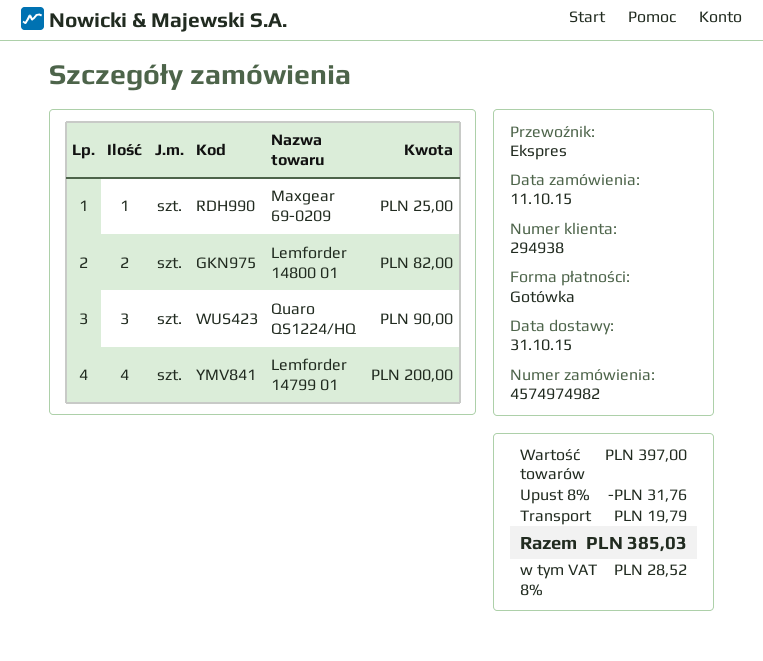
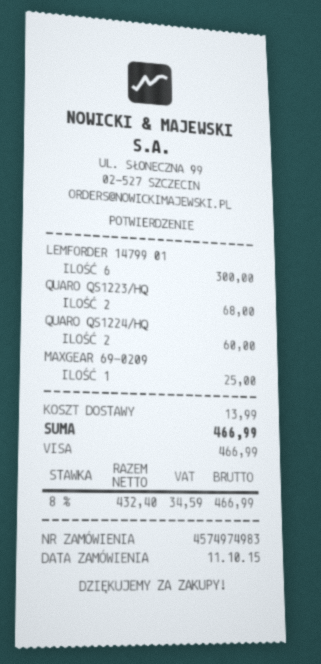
order number: 4574974982 -> 4574974983
payment method: cash -> Visa
Lemforder 14800 01: 2 for 82.00 -> none
Quaro QS1224/HQ: 3 for 90.00 -> 2 for 60.00
Lemforder 14799 01: 4 for 200.00 -> 6 for 300.00
QUARO QS1223/HQ: none -> 2 for 68.00
discount: 8% = 31.76 -> none
shipping: 19.79 -> 13.99
tax: 8% = 28.52 -> 8% = 34.59
total: 385.03 -> 466.99

